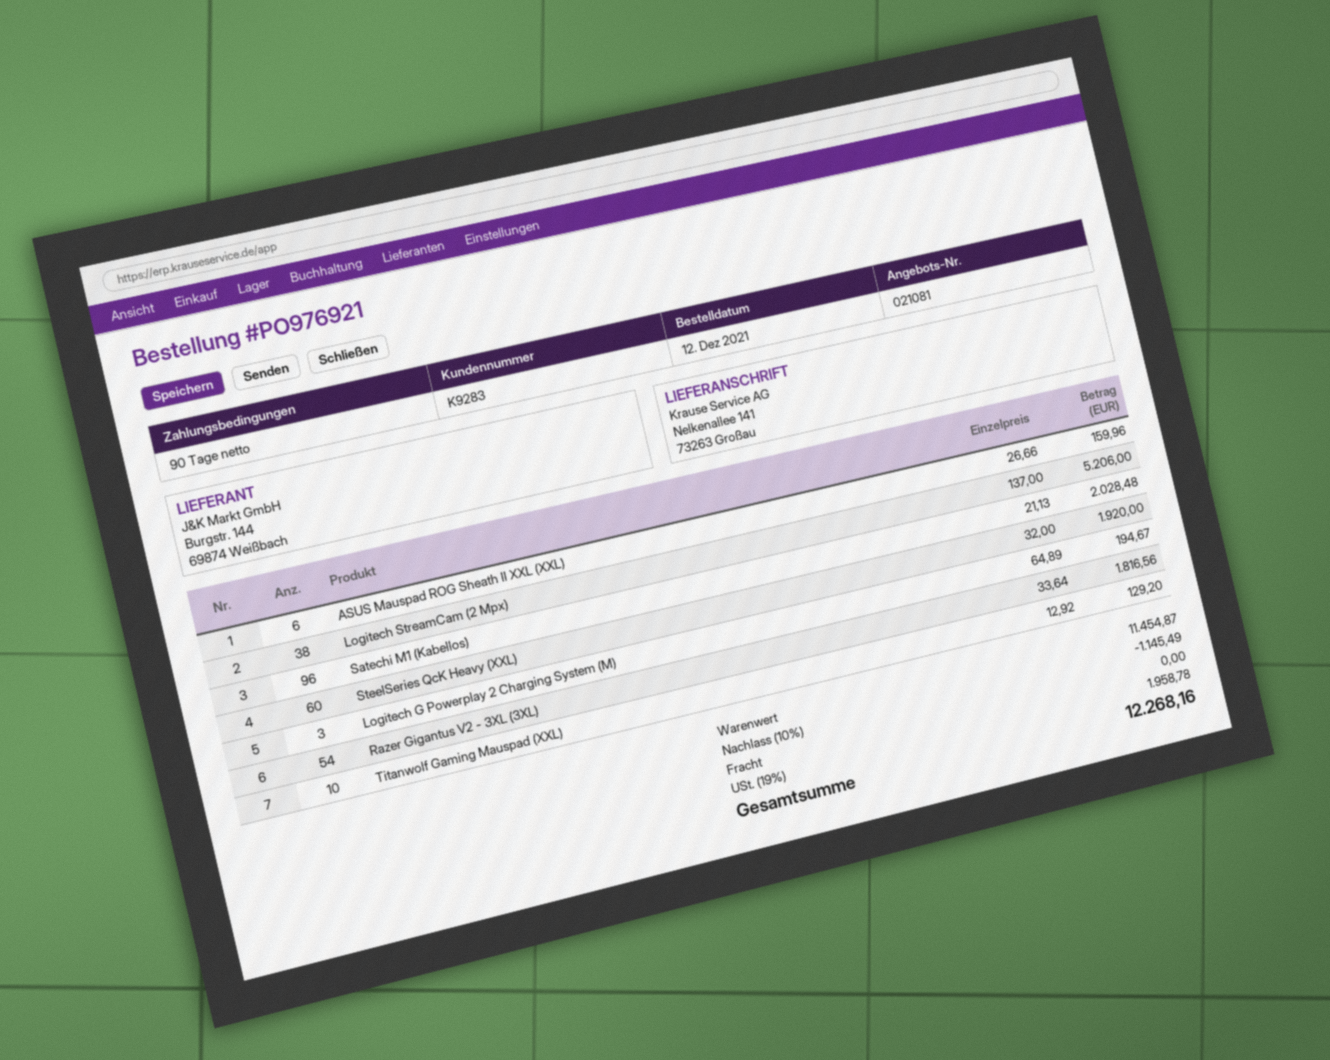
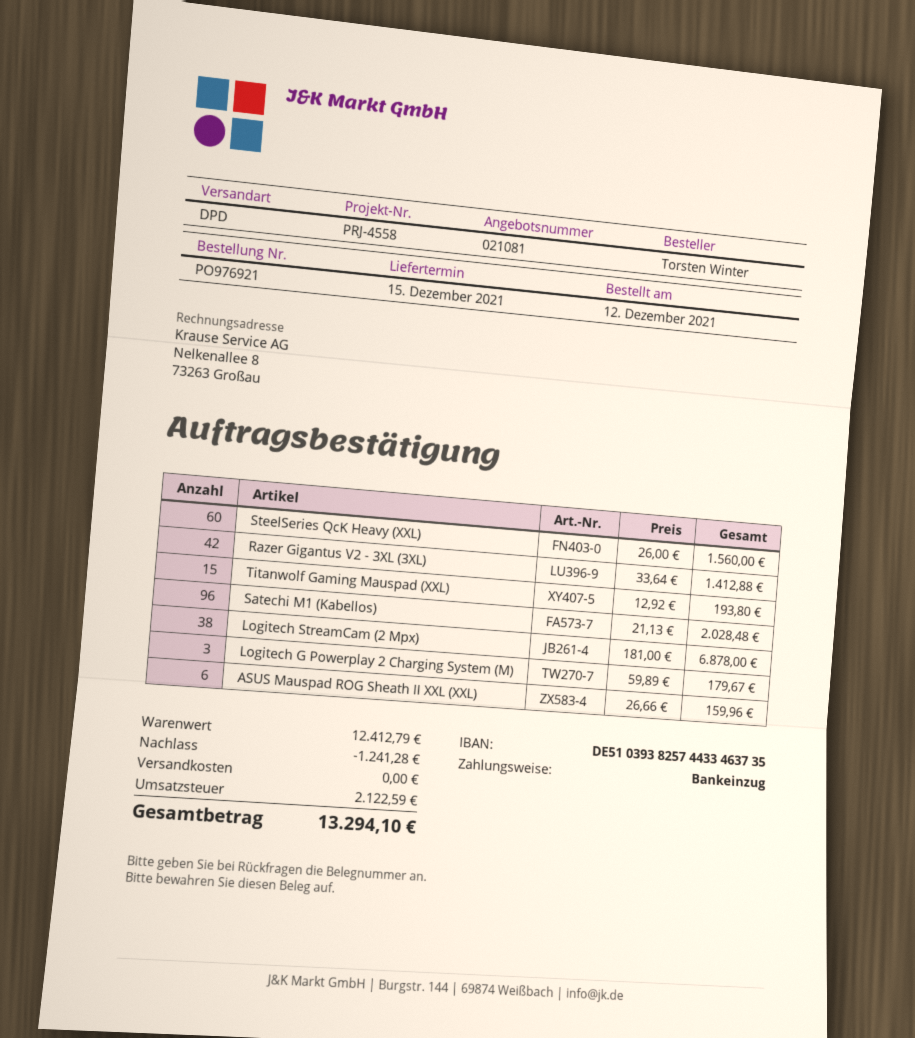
Logitech StreamCam (2 Mpx): 38 x 137.00 = 5206.00 -> 38 x 181.00 = 6878.00
SteelSeries QcK Heavy (XXL): 60 x 32.00 = 1920.00 -> 60 x 26.00 = 1560.00
Logitech G Powerplay 2 Charging System (M): 3 x 64.89 = 194.67 -> 3 x 59.89 = 179.67
Razer Gigantus V2 - 3XL (3XL): 54 x 33.64 = 1816.56 -> 42 x 33.64 = 1412.88
Titanwolf Gaming Mauspad (XXL): 10 x 12.92 = 129.20 -> 15 x 12.92 = 193.80
subtotal: 11454.87 -> 12412.79
discount: 1145.49 -> 1241.28
tax: 1958.78 -> 2122.59
total: 12268.16 -> 13294.10

